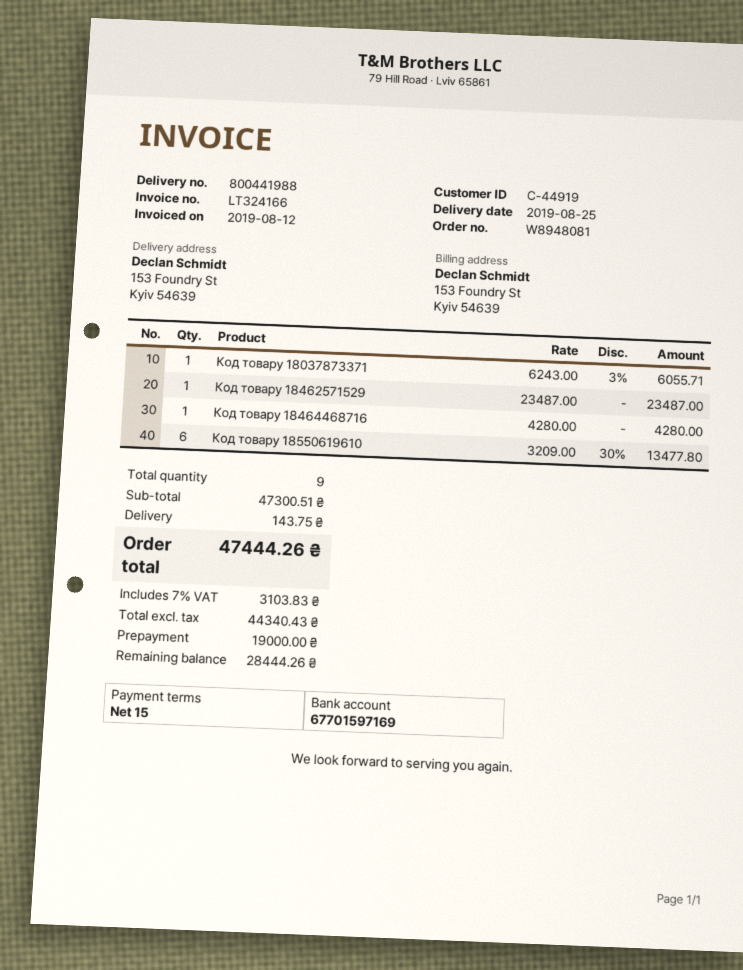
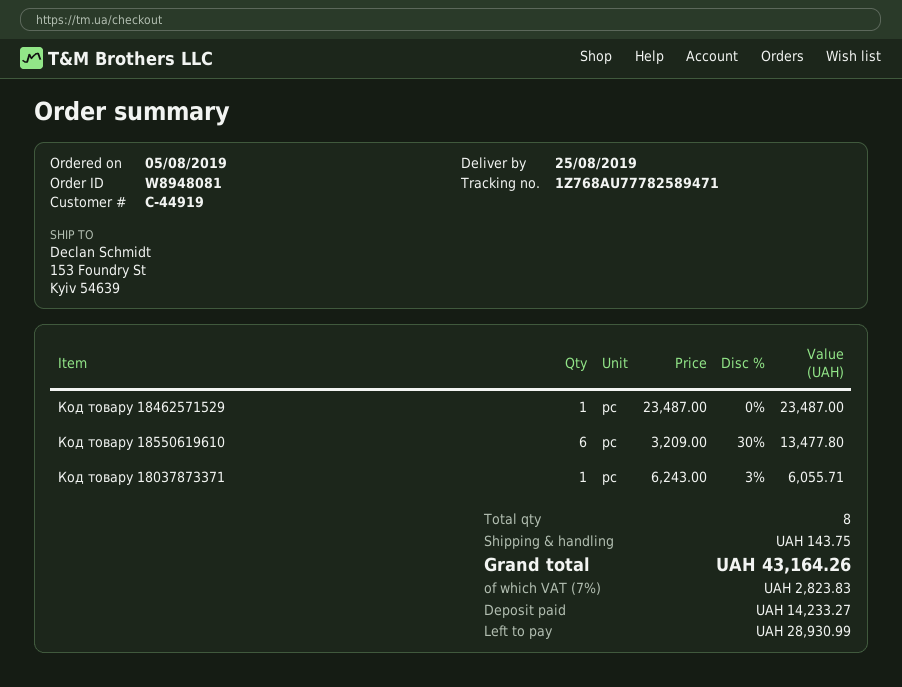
Код товару 18464468716: 1 x 4280.00 = 4280.00 -> none
total quantity: 9 -> 8
tax: 7% = 3103.83 -> 7% = 2823.83
total: 47444.26 -> 43164.26
deposit: 19000.00 -> 14233.27
balance: 28444.26 -> 28930.99

